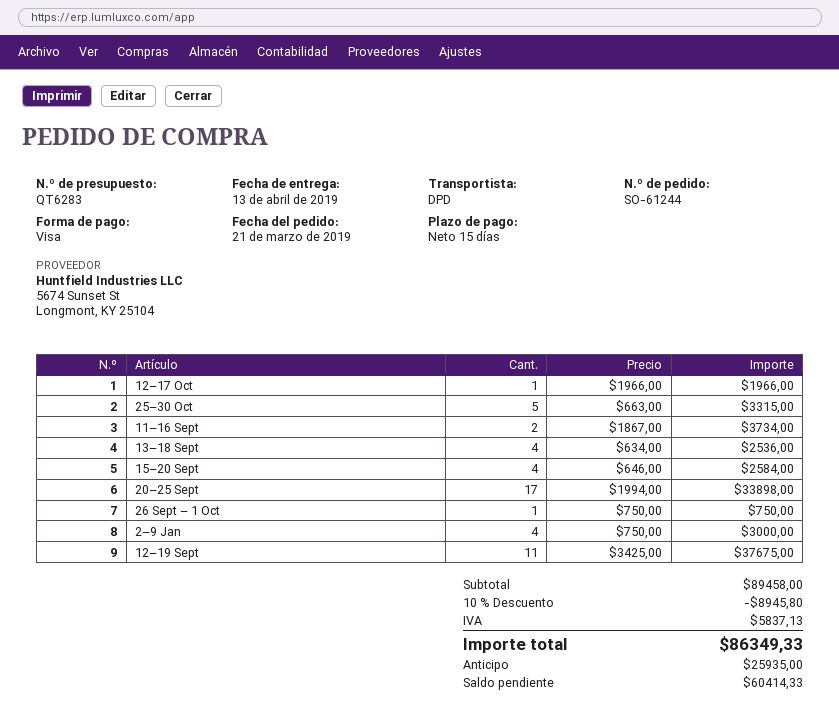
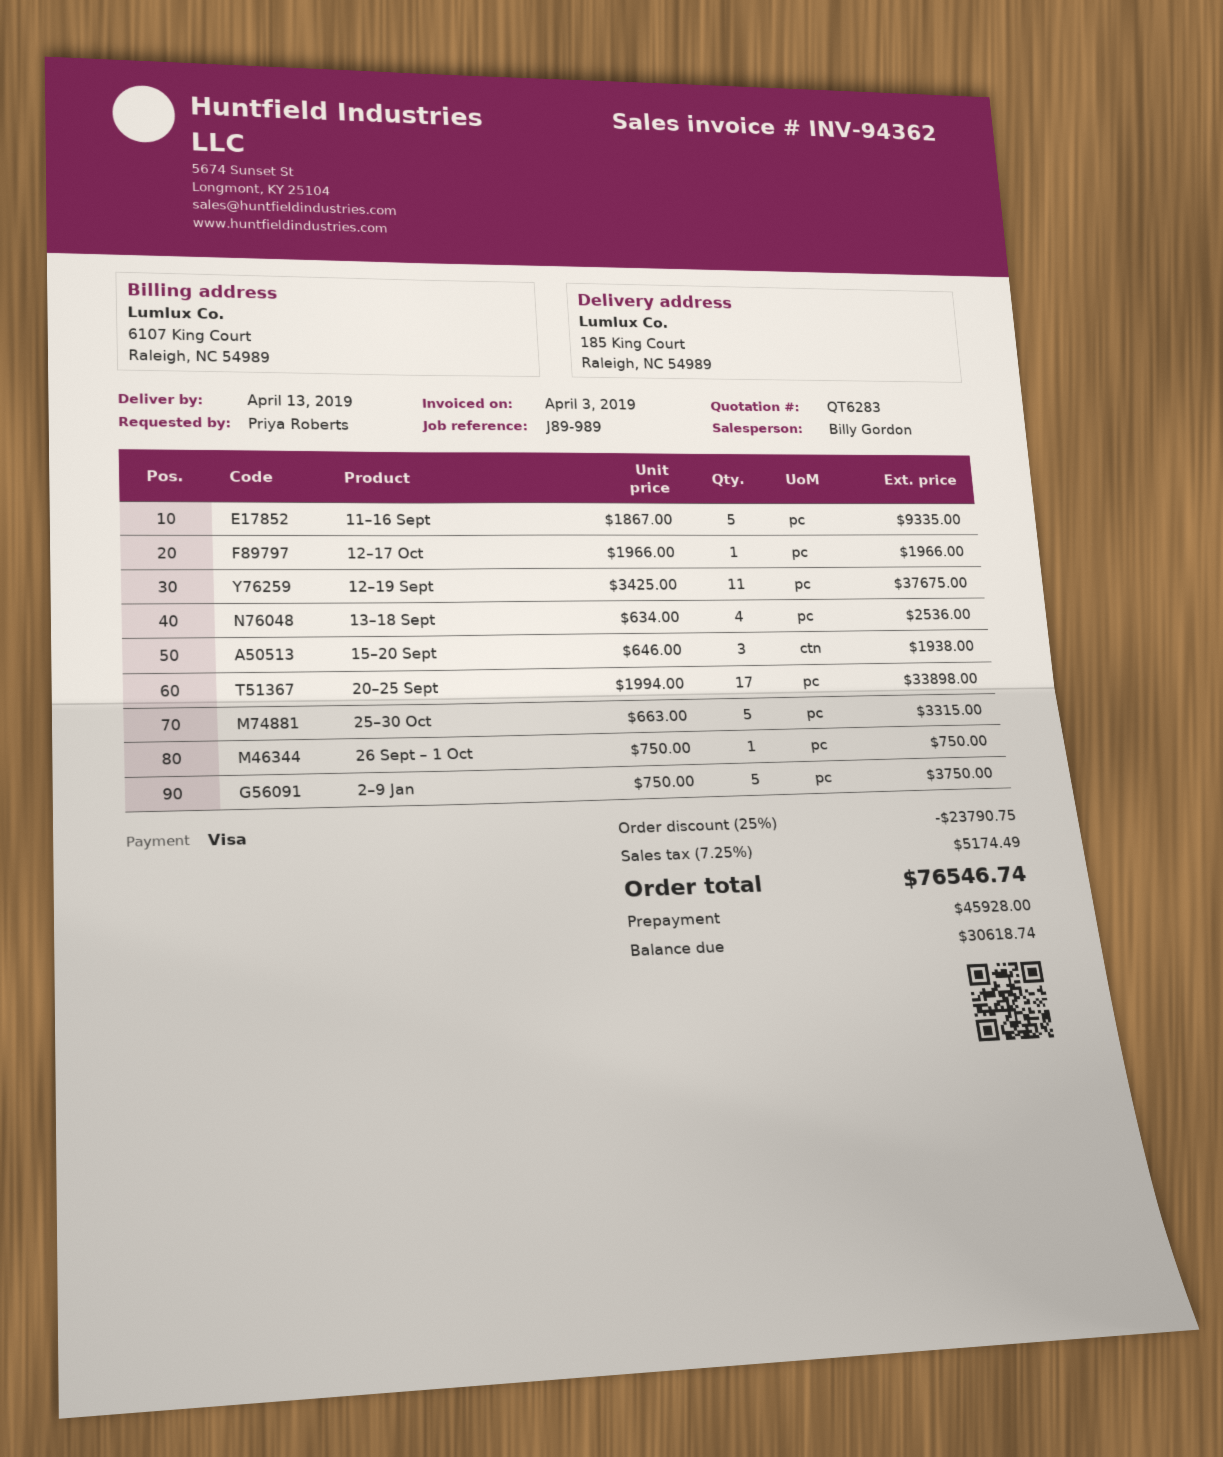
11–16 Sept: 2 x 1867.00 = 3734.00 -> 5 x 1867.00 = 9335.00
15–20 Sept: 4 x 646.00 = 2584.00 -> 3 x 646.00 = 1938.00
2–9 Jan: 4 x 750.00 = 3000.00 -> 5 x 750.00 = 3750.00
discount: 10% = 8945.80 -> 25% = 23790.75
tax: 5837.13 -> 5174.49
total: 86349.33 -> 76546.74
deposit: 25935.00 -> 45928.00
balance: 60414.33 -> 30618.74

